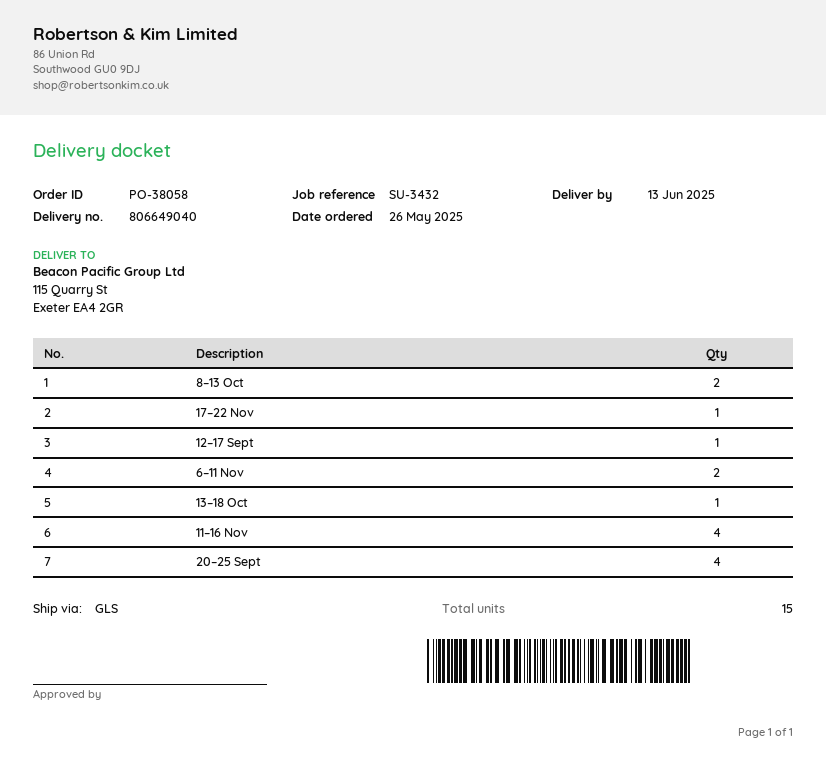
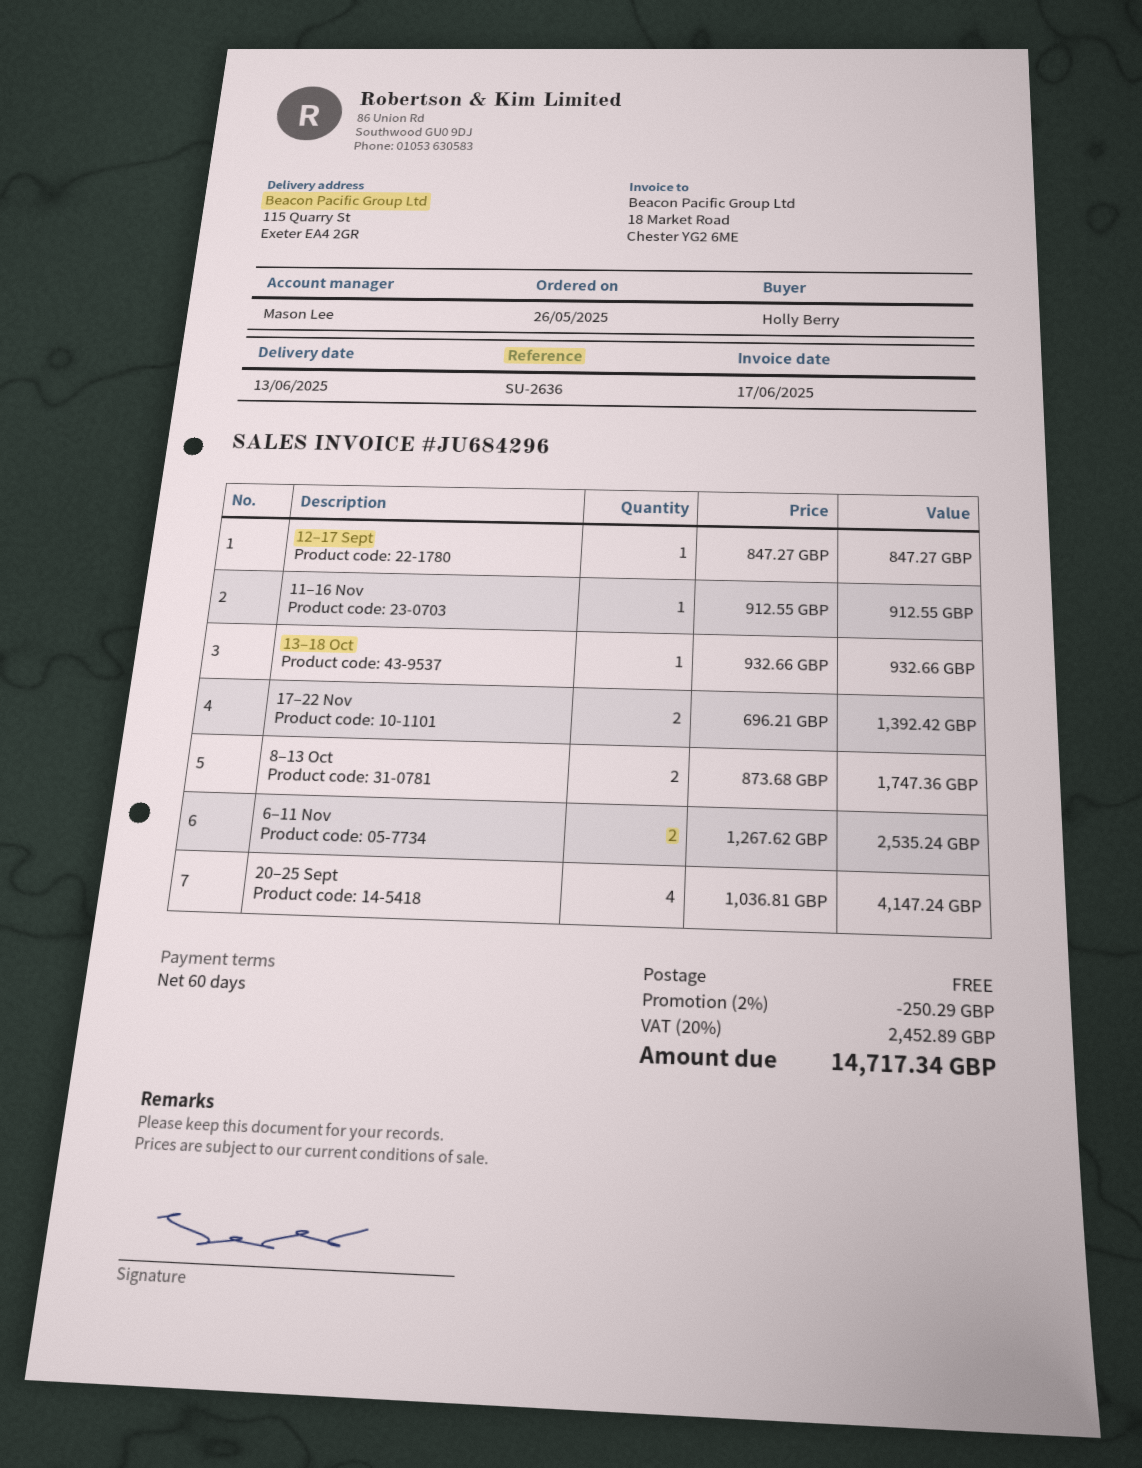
reference: SU-3432 -> SU-2636
17–22 Nov: 1 -> 2
11–16 Nov: 4 -> 1

